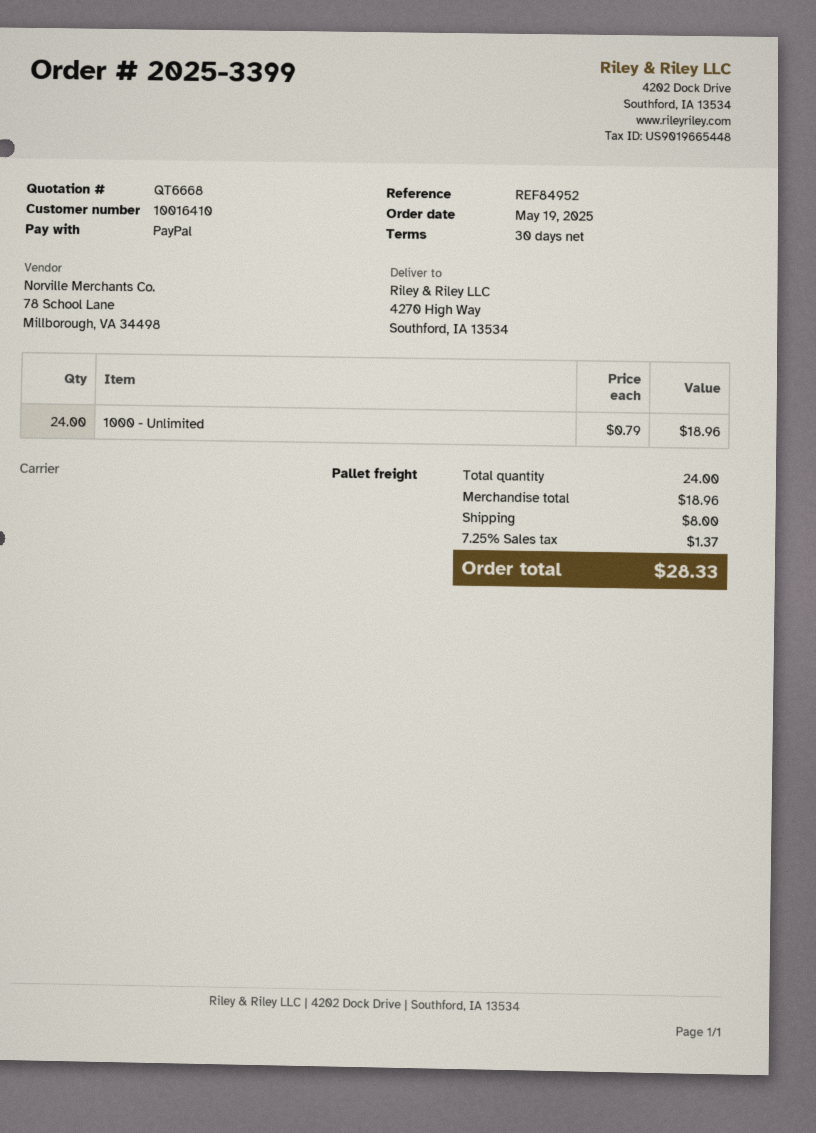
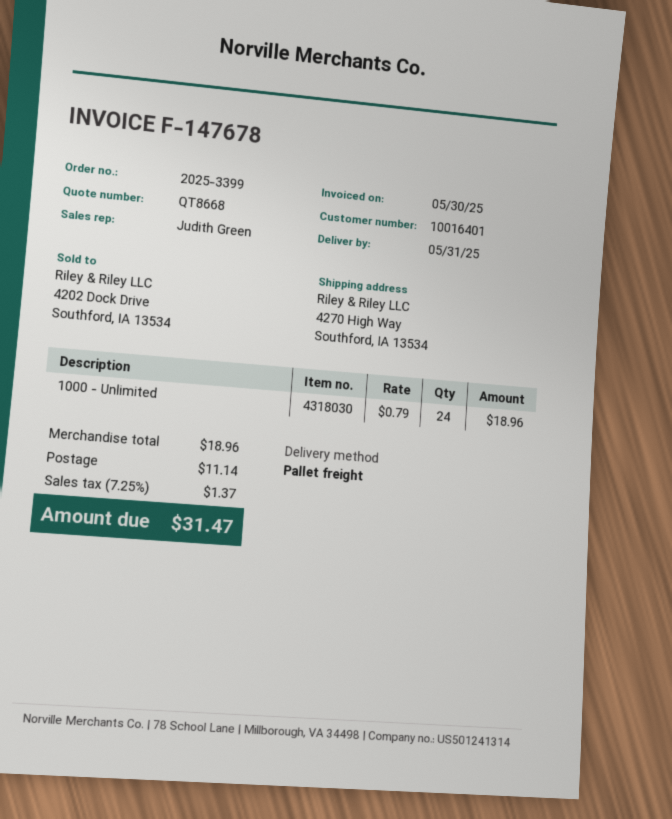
quote number: QT6668 -> QT8668
customer number: 10016410 -> 10016401
shipping: 8.00 -> 11.14
total: 28.33 -> 31.47

